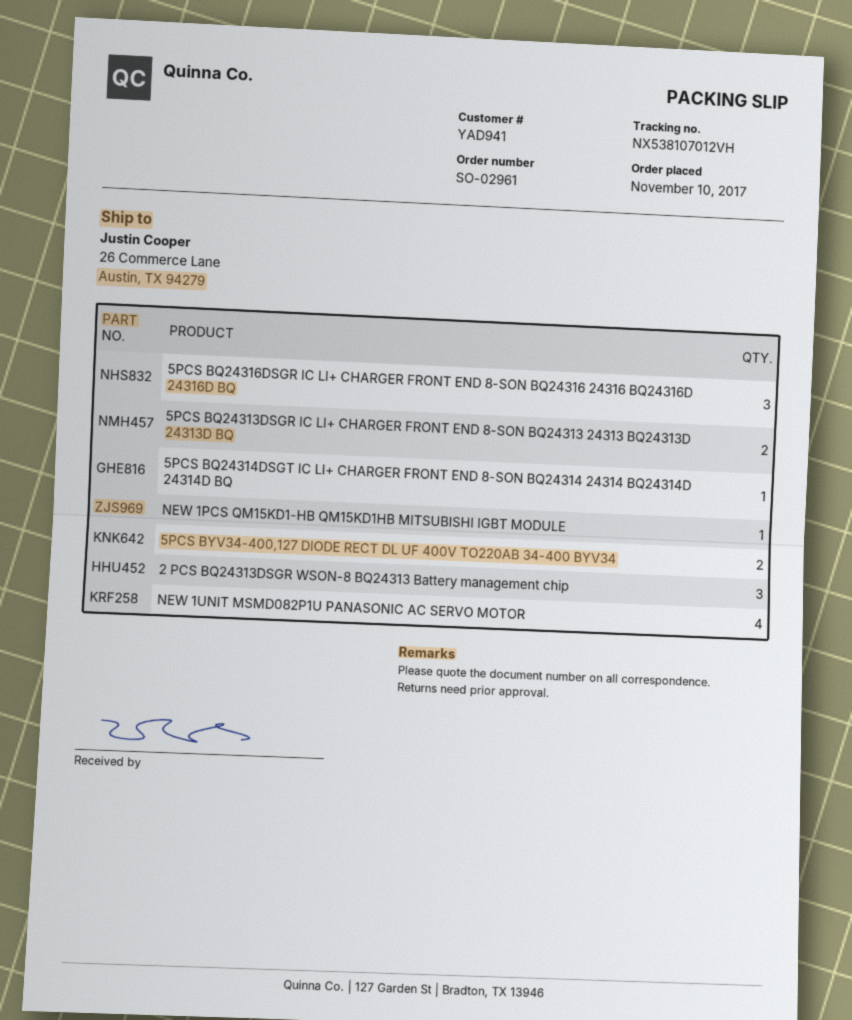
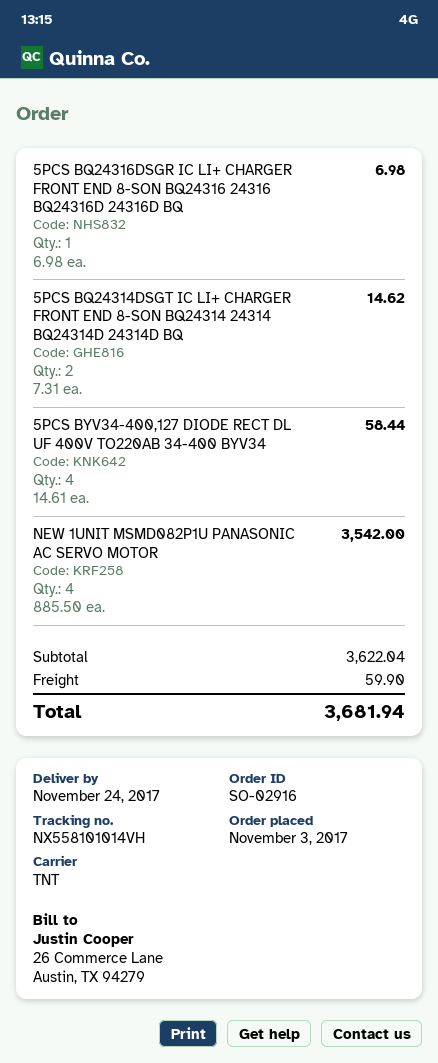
order number: SO-02961 -> SO-02916
order date: 2017-11-10 -> 2017-11-03
tracking number: NX538107012VH -> NX558101014VH
5PCS BQ24316DSGR IC LI+ CHARGER FRONT END 8-SON BQ24316 24316 BQ24316D 24316D BQ: 3 -> 1
5PCS BQ24313DSGR IC LI+ CHARGER FRONT END 8-SON BQ24313 24313 BQ24313D 24313D BQ: 2 -> none
5PCS BQ24314DSGT IC LI+ CHARGER FRONT END 8-SON BQ24314 24314 BQ24314D 24314D BQ: 1 -> 2
NEW 1PCS QM15KD1-HB QM15KD1HB MITSUBISHI IGBT MODULE: 1 -> none
5PCS BYV34-400,127 DIODE RECT DL UF 400V TO220AB 34-400 BYV34: 2 -> 4
2 PCS BQ24313DSGR WSON-8 BQ24313 Battery management chip: 3 -> none

